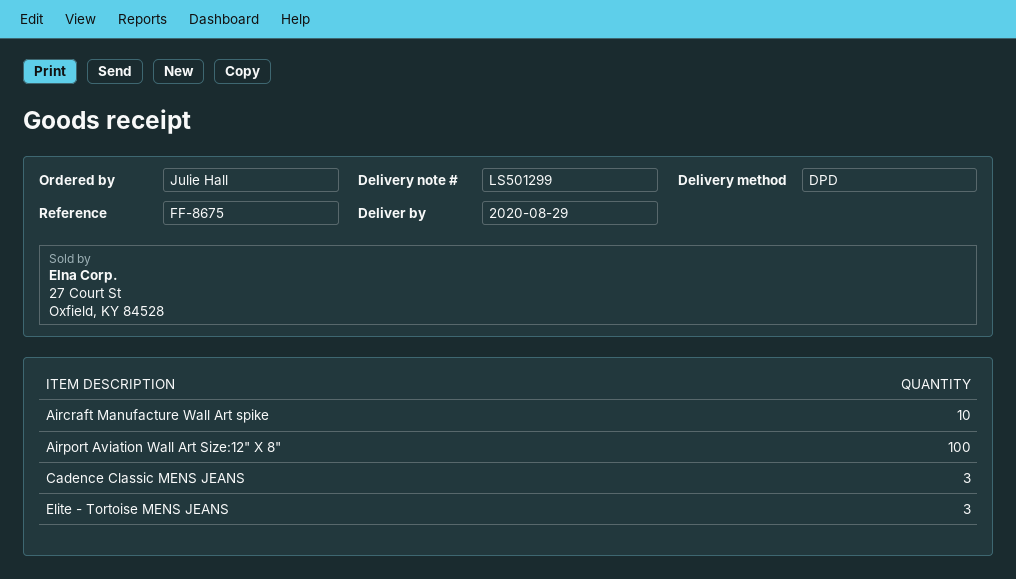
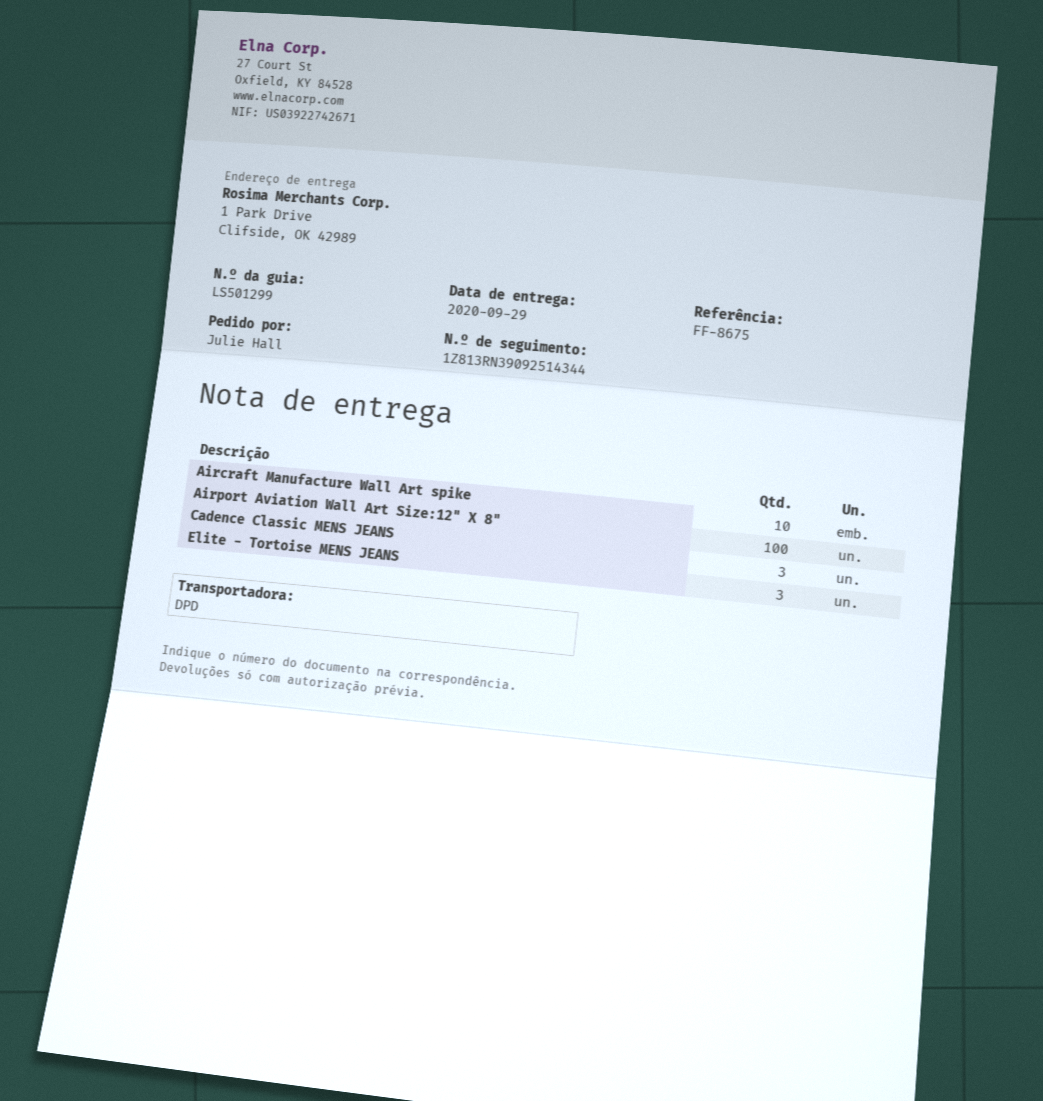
delivery date: 2020-08-29 -> 2020-09-29

